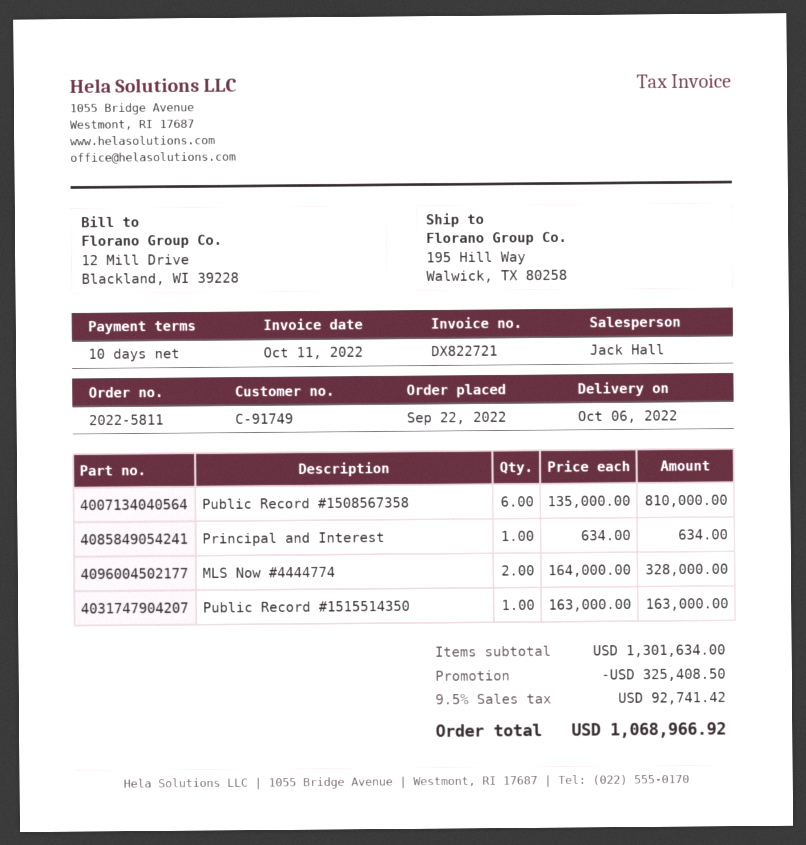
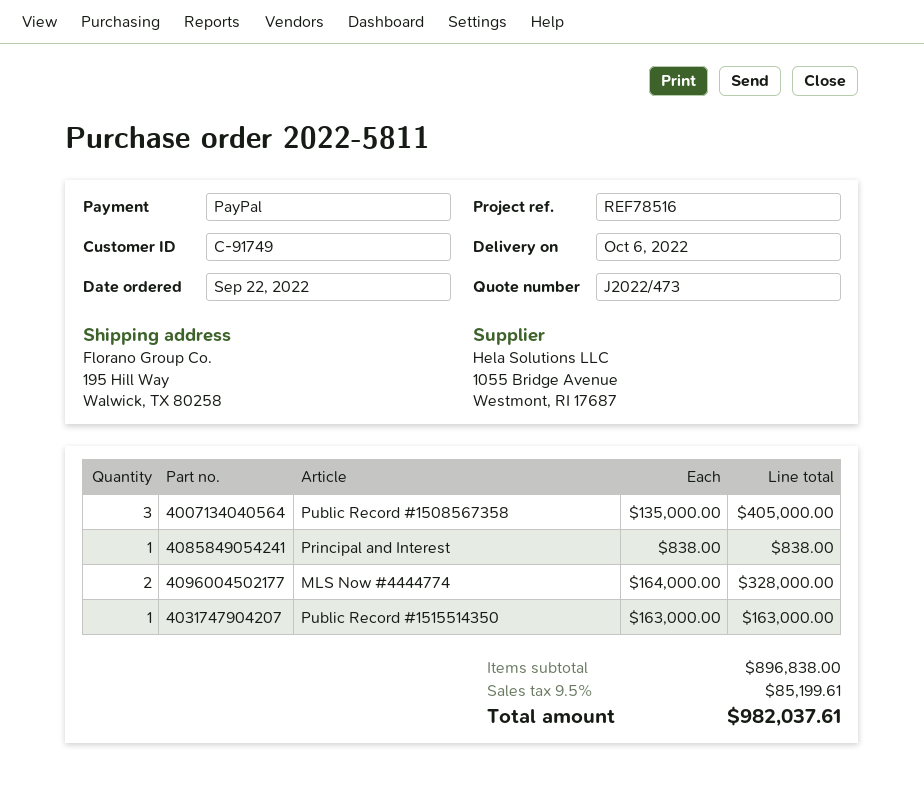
Public Record #1508567358: 6 x 135000.00 = 810000.00 -> 3 x 135000.00 = 405000.00
Principal and Interest: 1 x 634.00 = 634.00 -> 1 x 838.00 = 838.00
subtotal: 1301634.00 -> 896838.00
discount: 325408.50 -> none
tax: 9.5% = 92741.42 -> 9.5% = 85199.61
total: 1068966.92 -> 982037.61

